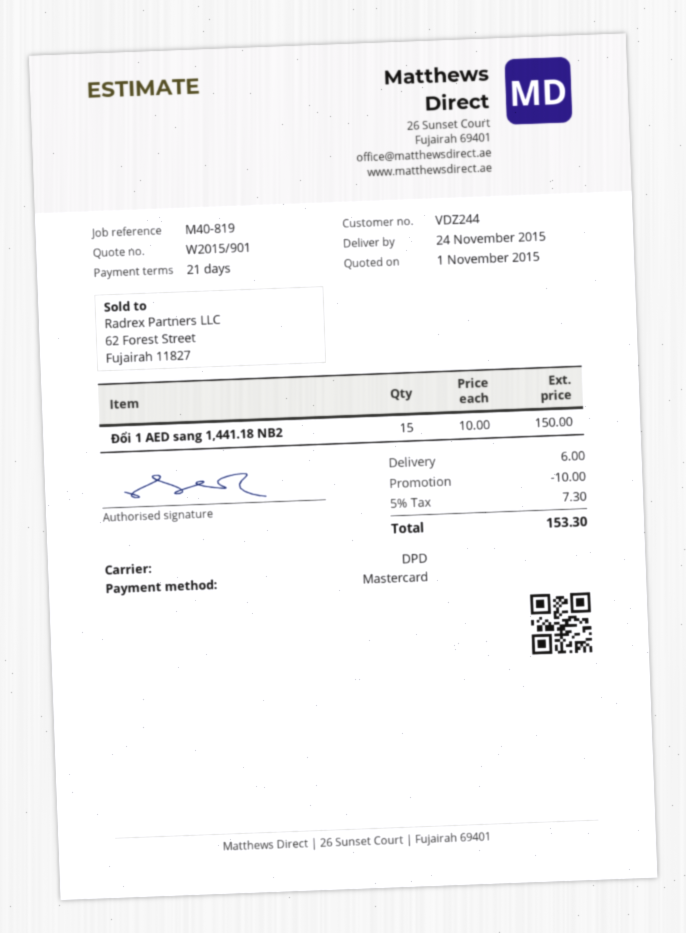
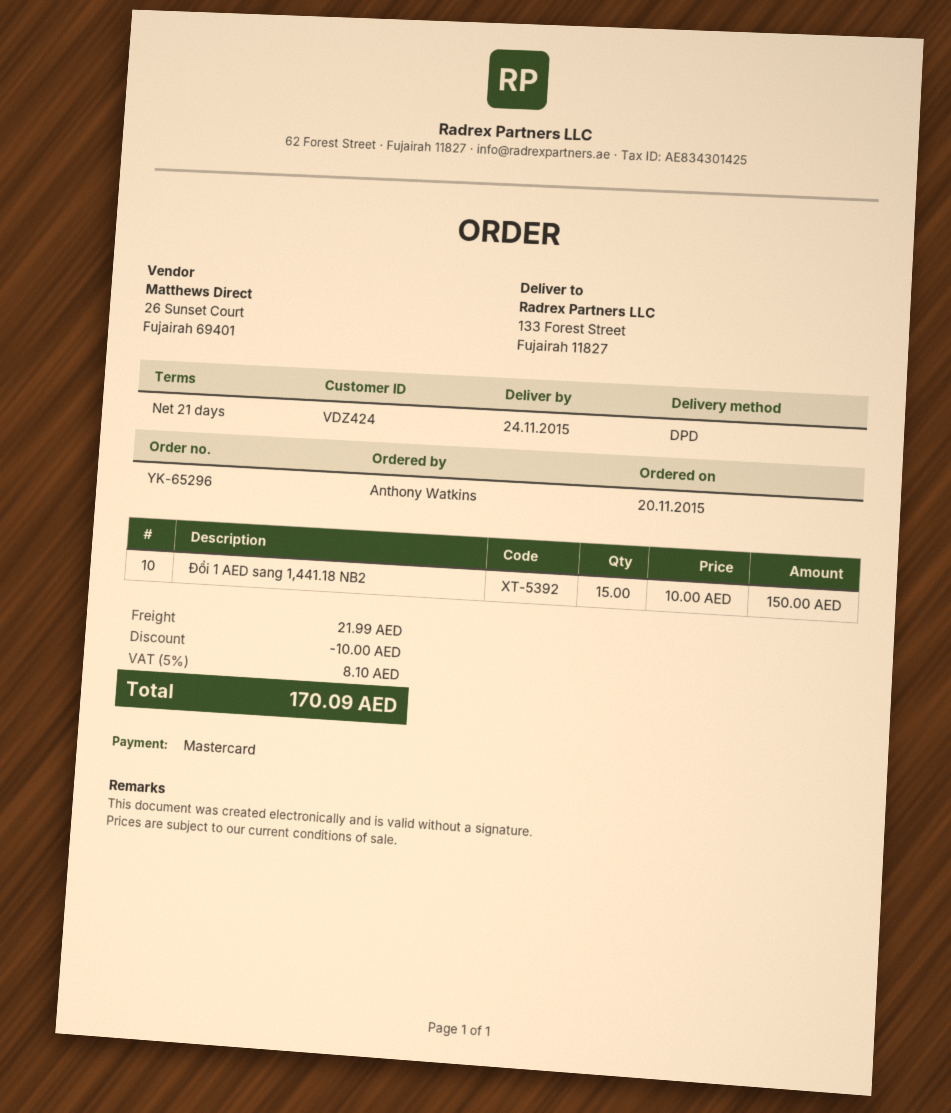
customer number: VDZ244 -> VDZ424
shipping: 6.00 -> 21.99
tax: 5% = 7.30 -> 5% = 8.10
total: 153.30 -> 170.09

